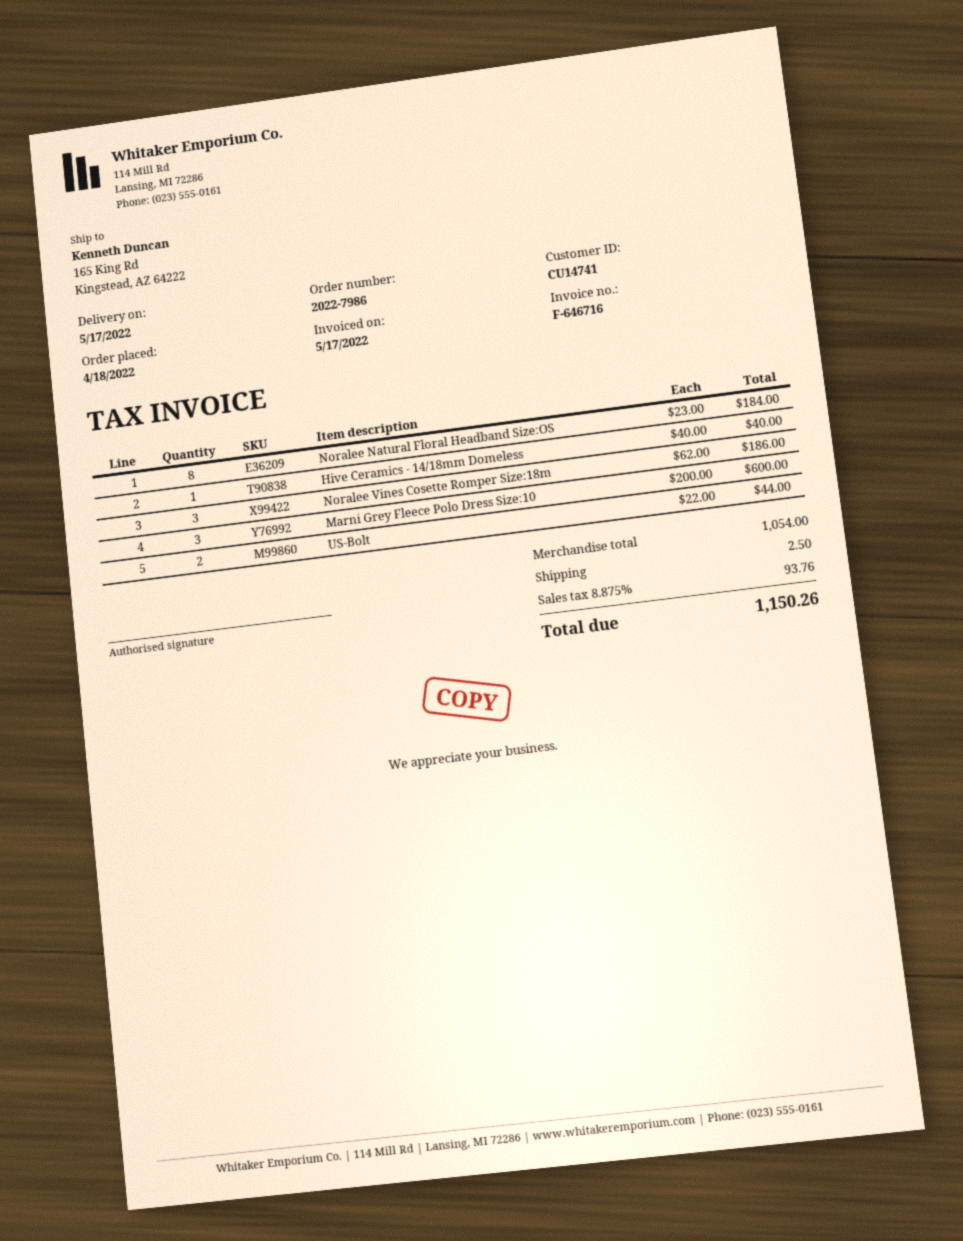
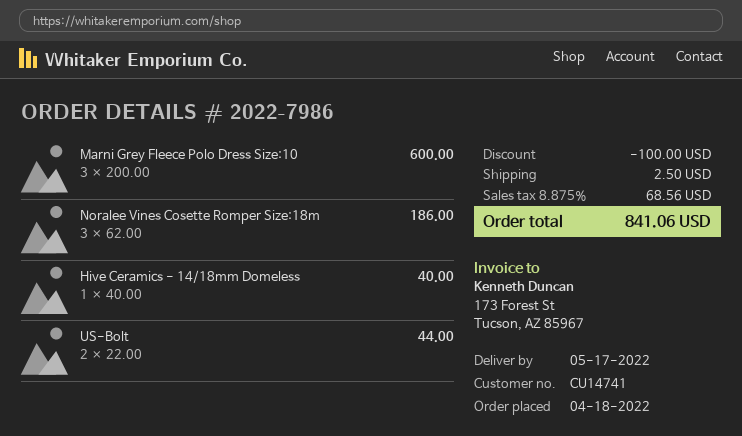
Noralee Natural Floral Headband Size:OS: 8 x 23.00 = 184.00 -> none
discount: none -> 100.00
tax: 8.875% = 93.76 -> 8.875% = 68.56
total: 1150.26 -> 841.06

